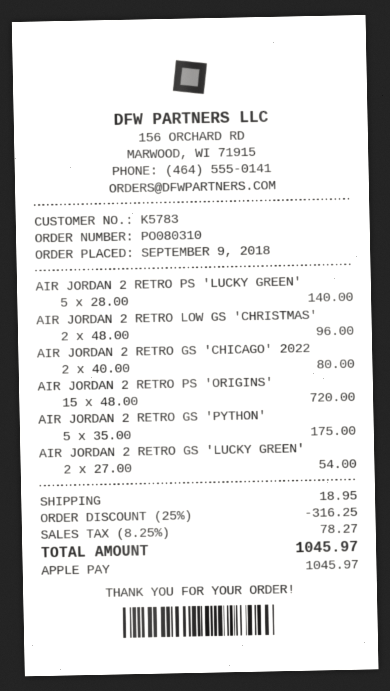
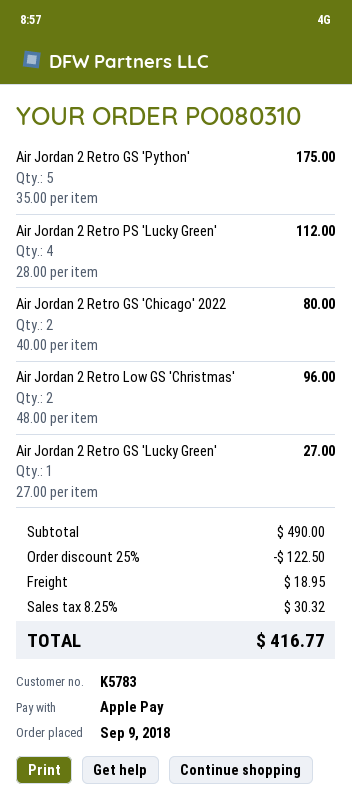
AIR JORDAN 2 RETRO PS 'LUCKY GREEN': 5 x 28.00 = 140.00 -> 4 x 28.00 = 112.00
AIR JORDAN 2 RETRO PS 'ORIGINS': 15 x 48.00 = 720.00 -> none
AIR JORDAN 2 RETRO GS 'LUCKY GREEN': 2 x 27.00 = 54.00 -> 1 x 27.00 = 27.00
discount: 25% = 316.25 -> 25% = 122.50
tax: 8.25% = 78.27 -> 8.25% = 30.32
total: 1045.97 -> 416.77

